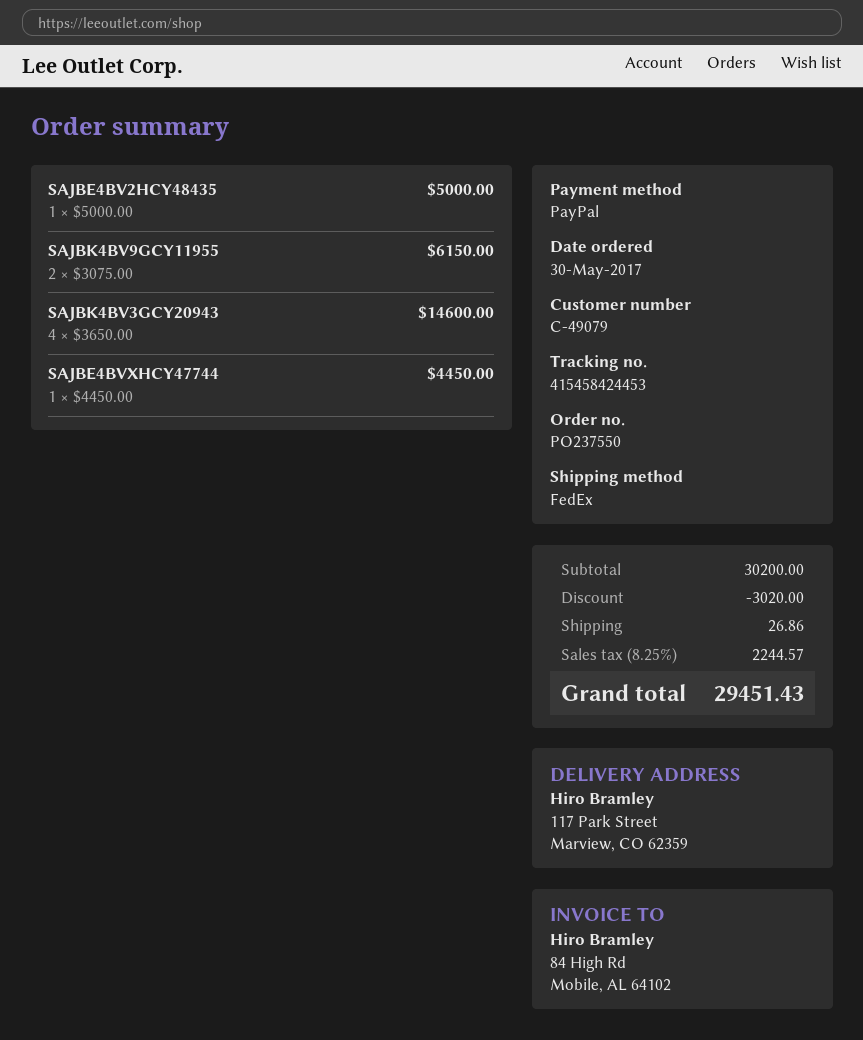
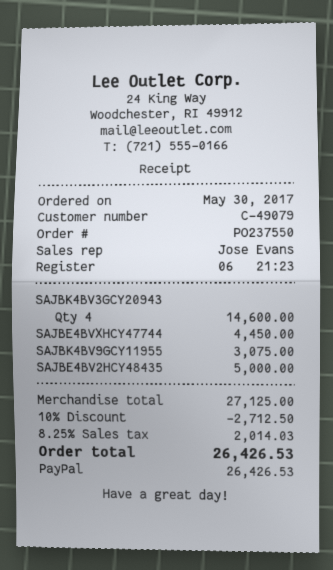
SAJBK4BV9GCY11955: 2 for 6150.00 -> 1 for 3075.00
subtotal: 30200.00 -> 27125.00
discount: 3020.00 -> 2712.50
shipping: 26.86 -> none
tax: 8.25% = 2244.57 -> 8.25% = 2014.03
total: 29451.43 -> 26426.53

